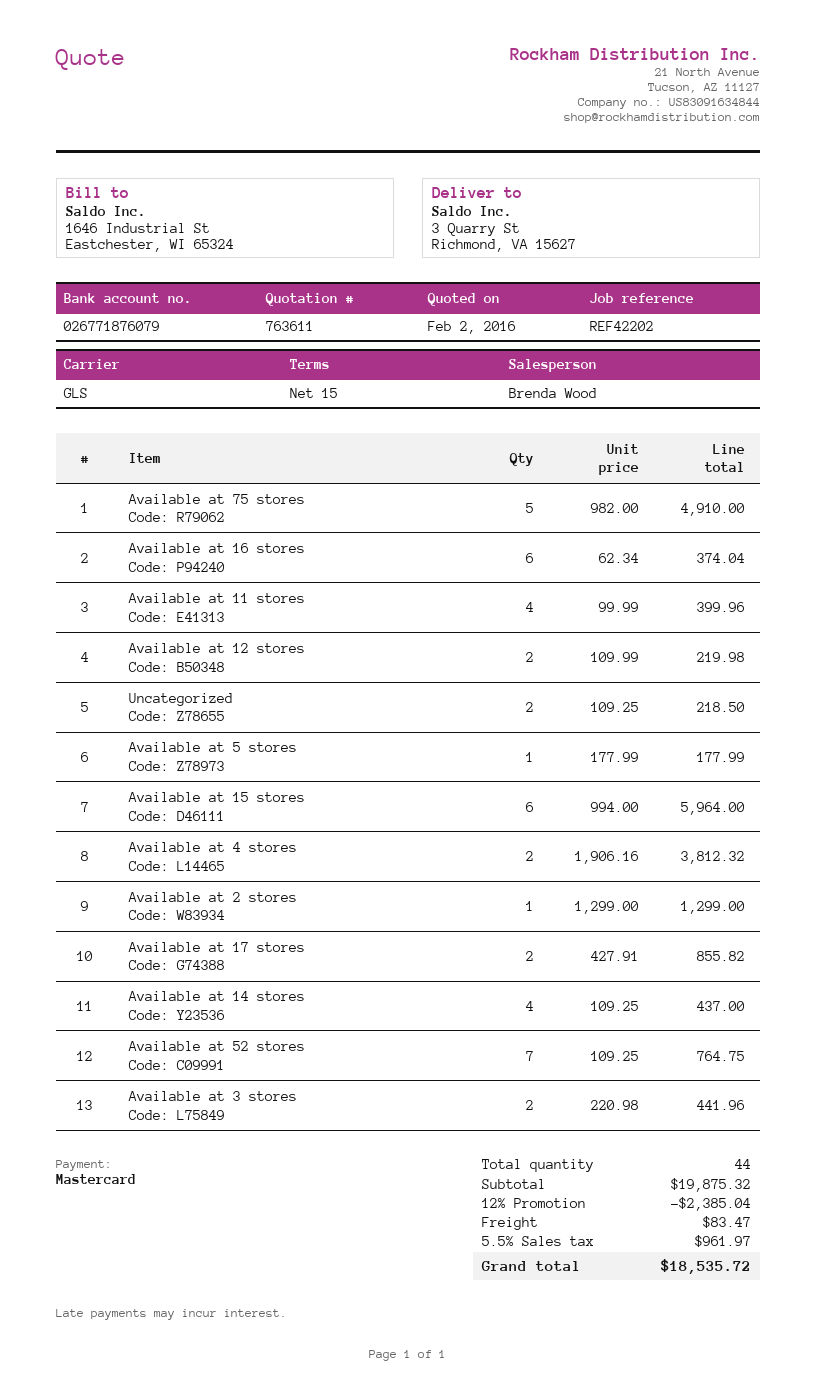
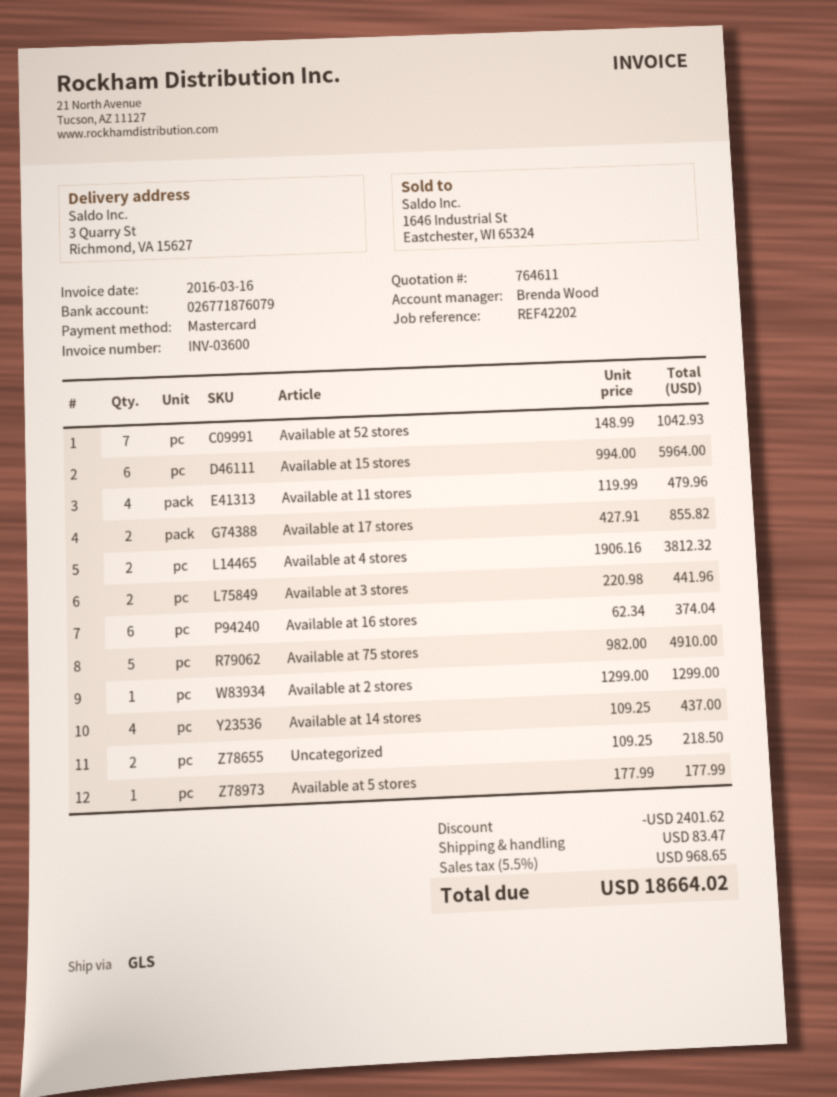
quote number: 763611 -> 764611
Available at 11 stores: 4 x 99.99 = 399.96 -> 4 x 119.99 = 479.96
Available at 12 stores: 2 x 109.99 = 219.98 -> none
Available at 52 stores: 7 x 109.25 = 764.75 -> 7 x 148.99 = 1042.93
discount: 2385.04 -> 2401.62
tax: 5.5% = 961.97 -> 5.5% = 968.65
total: 18535.72 -> 18664.02

